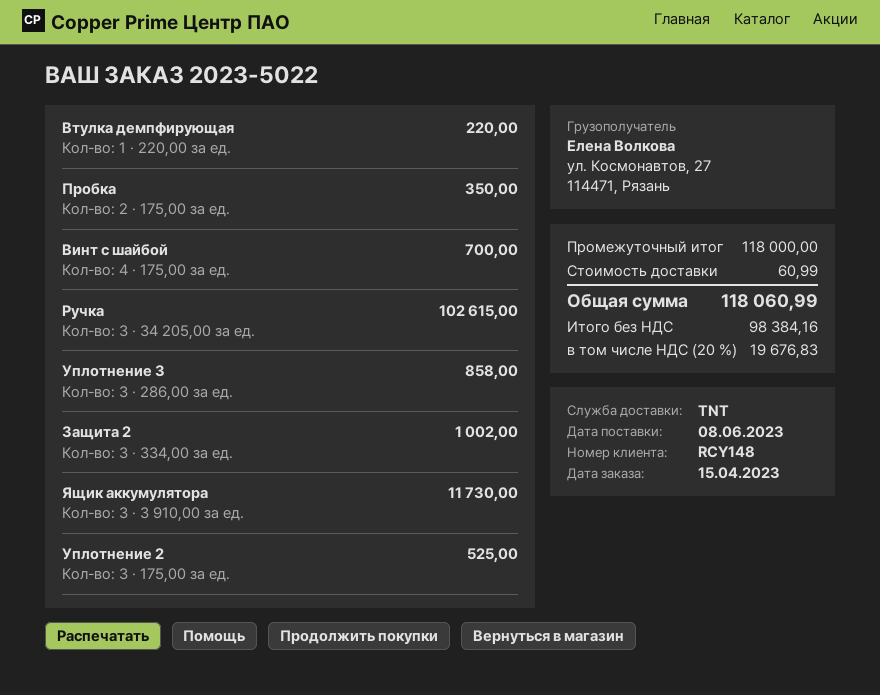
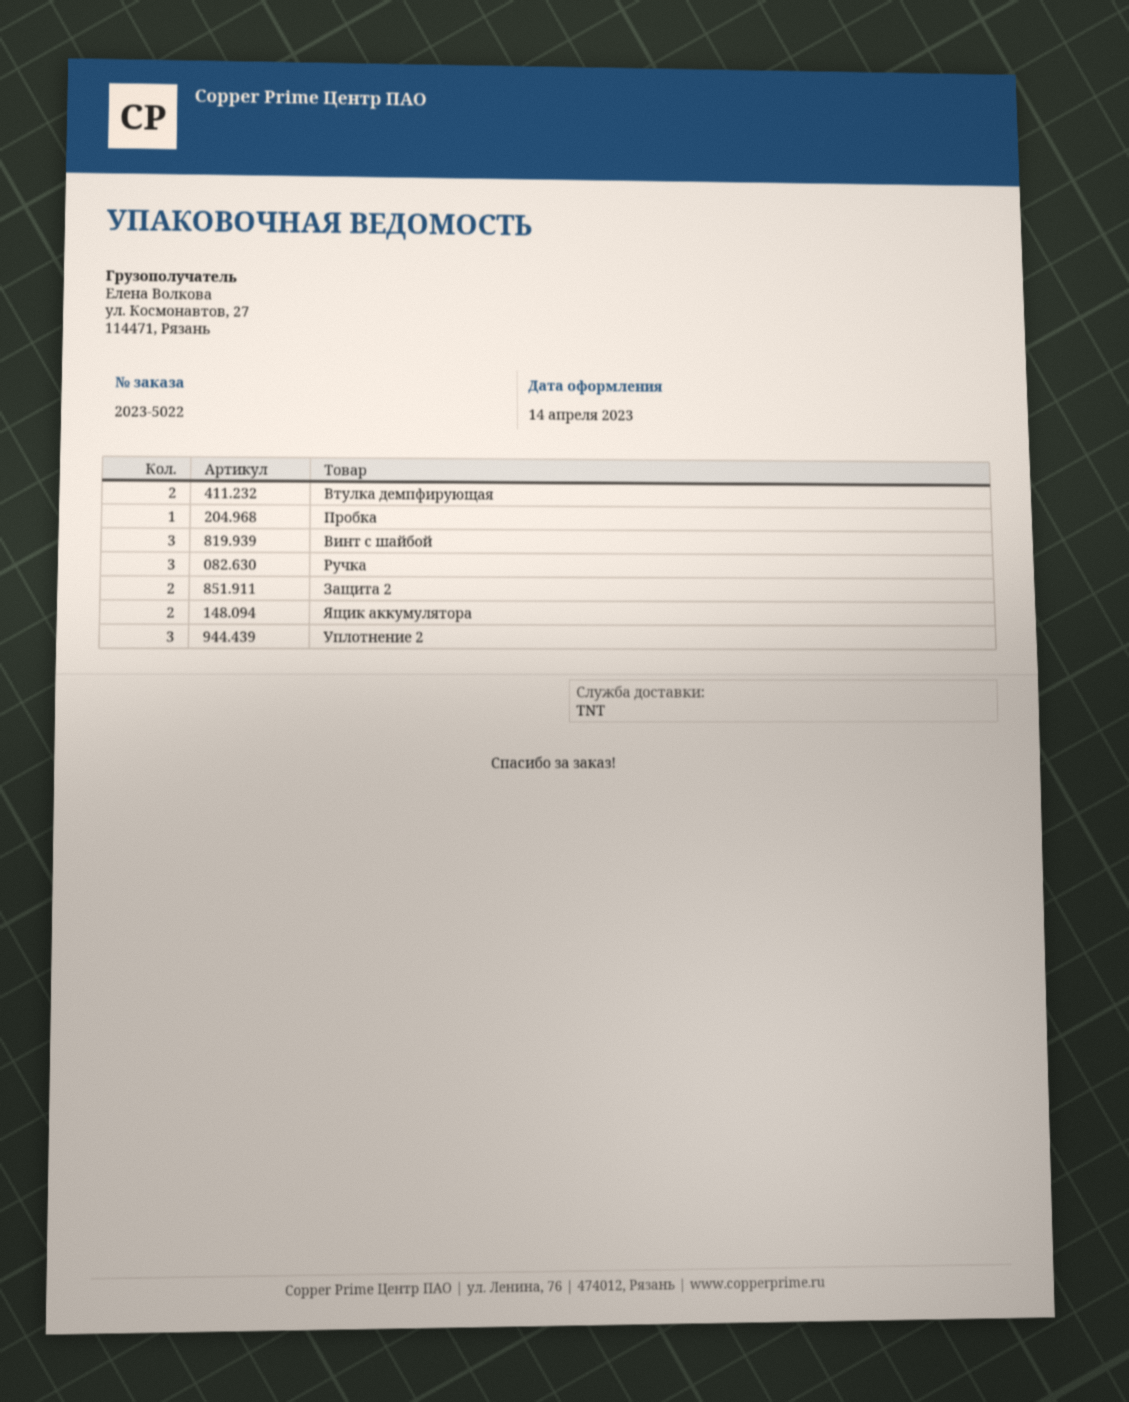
order date: 2023-04-15 -> 2023-04-14
Втулка демпфирующая: 1 -> 2
Пробка: 2 -> 1
Винт с шайбой: 4 -> 3
Уплотнение 3: 3 -> none
Защита 2: 3 -> 2
Ящик аккумулятора: 3 -> 2

